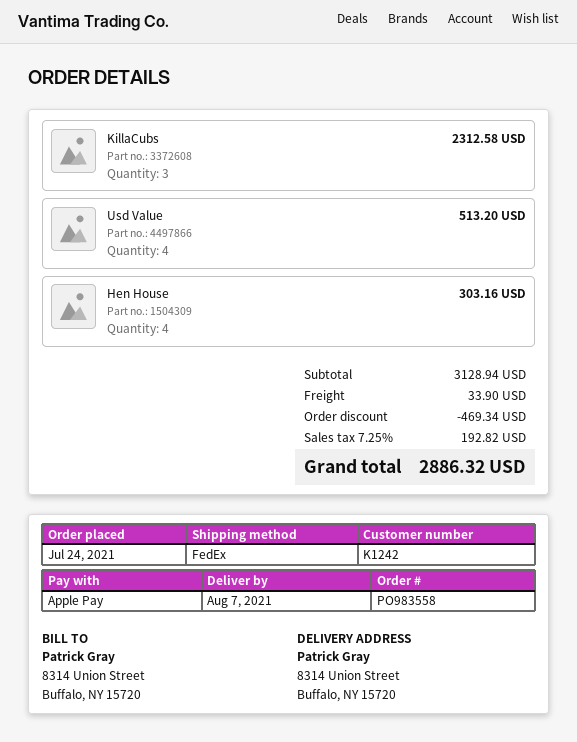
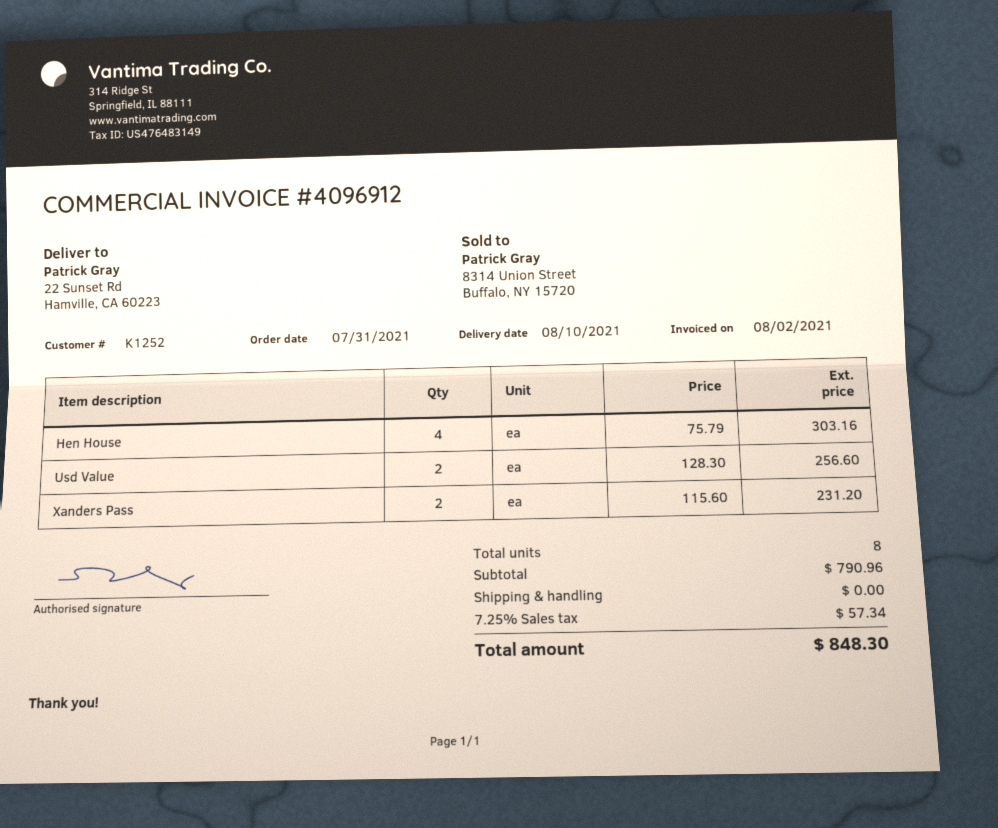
order date: 2021-07-24 -> 2021-07-31
delivery date: 2021-08-07 -> 2021-08-10
customer number: K1242 -> K1252
ship to: 8314 Union Street, Buffalo, NY 15720 -> 22 Sunset Rd, Hamville, CA 60223
KillaCubs: 3 for 2312.58 -> none
Usd Value: 4 for 513.20 -> 2 for 256.60
Xanders Pass: none -> 2 for 231.20
subtotal: 3128.94 -> 790.96
discount: 469.34 -> none
shipping: 33.90 -> 0.00
tax: 7.25% = 192.82 -> 7.25% = 57.34
total: 2886.32 -> 848.30

